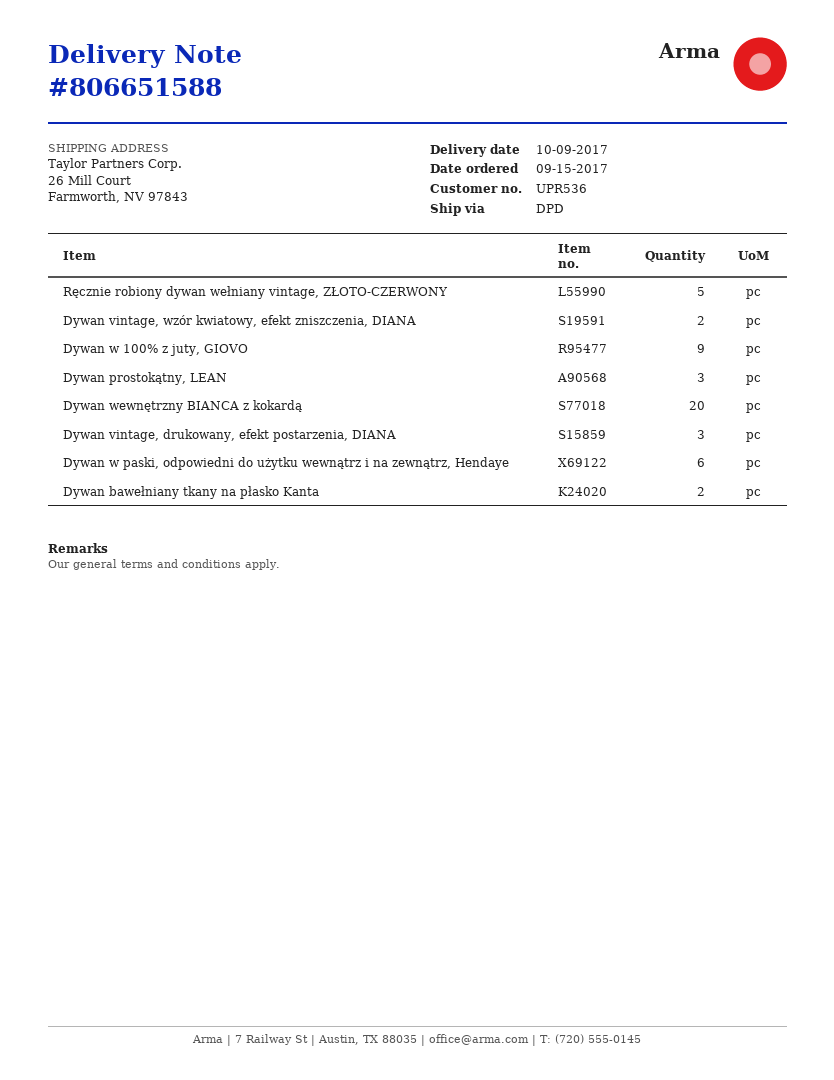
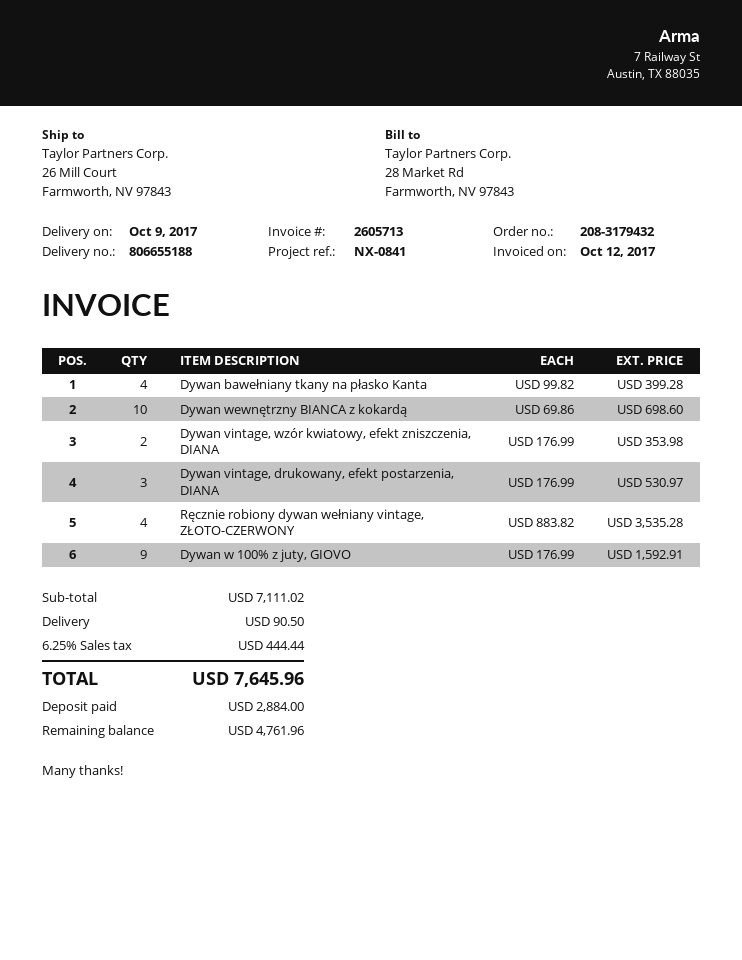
delivery note number: 806651588 -> 806655188
Ręcznie robiony dywan wełniany vintage, ZŁOTO-CZERWONY: 5 -> 4
Dywan prostokątny, LEAN: 3 -> none
Dywan wewnętrzny BIANCA z kokardą: 20 -> 10
Dywan w paski, odpowiedni do użytku wewnątrz i na zewnątrz, Hendaye: 6 -> none
Dywan bawełniany tkany na płasko Kanta: 2 -> 4

